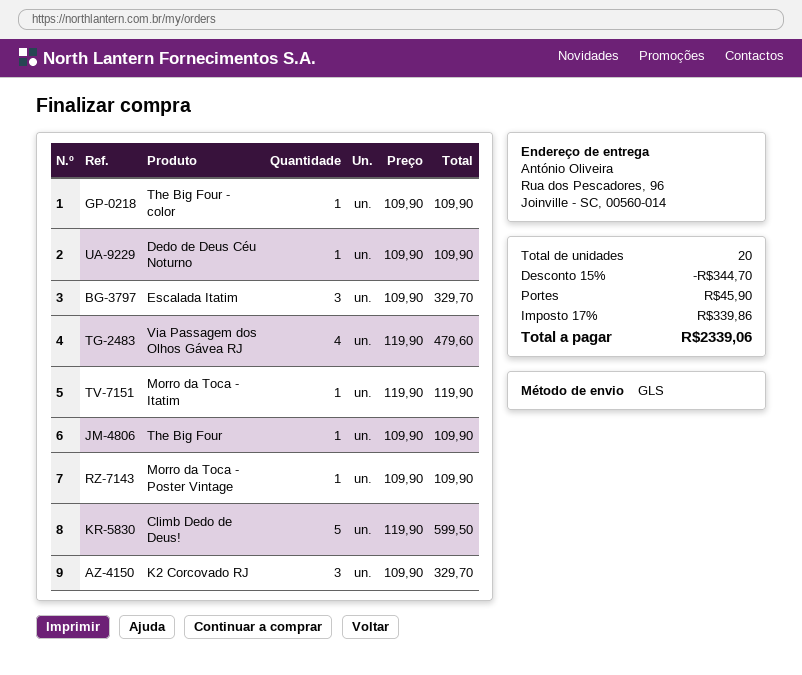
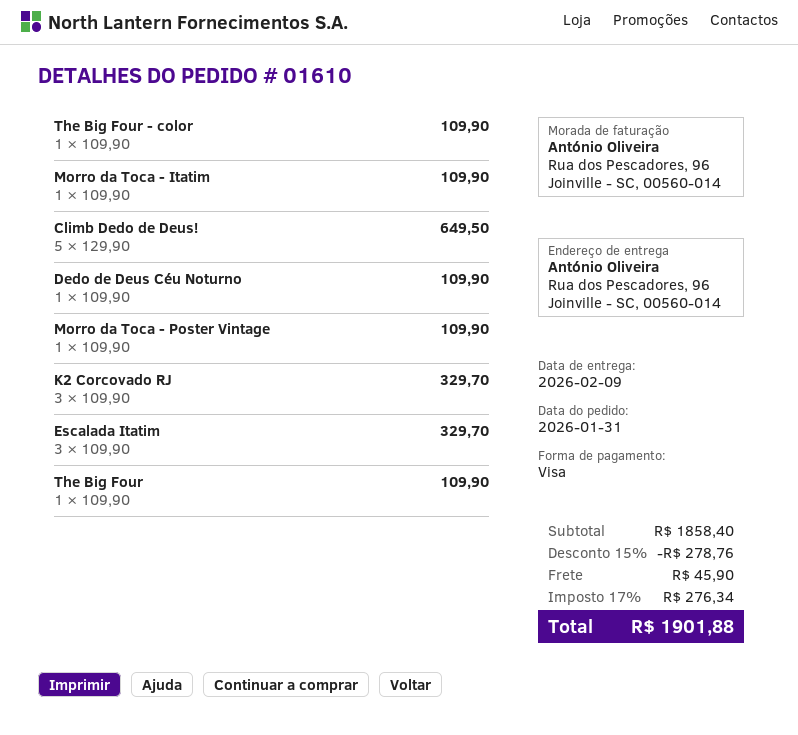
Via Passagem dos Olhos Gávea RJ: 4 x 119.90 = 479.60 -> none
Morro da Toca - Itatim: 1 x 119.90 = 119.90 -> 1 x 109.90 = 109.90
Climb Dedo de Deus!: 5 x 119.90 = 599.50 -> 5 x 129.90 = 649.50
discount: 15% = 344.70 -> 15% = 278.76
tax: 17% = 339.86 -> 17% = 276.34
total: 2339.06 -> 1901.88

